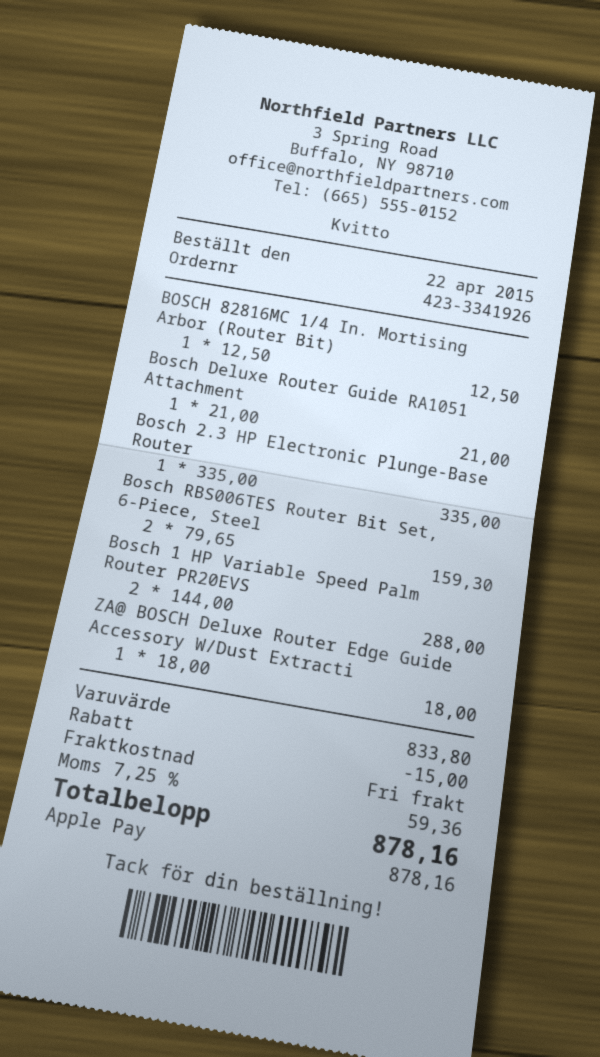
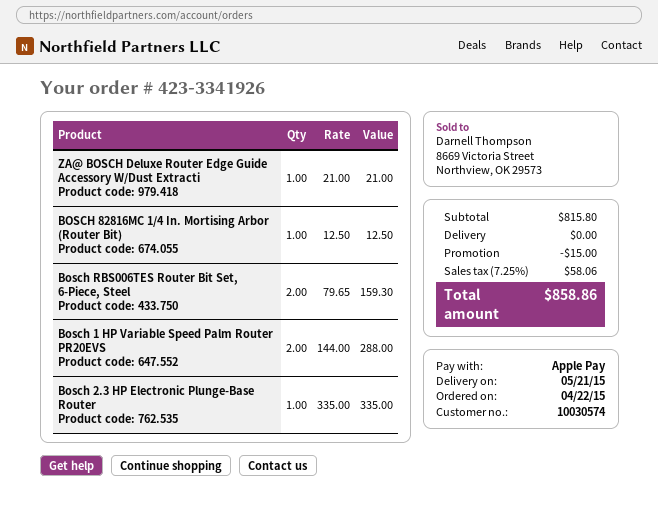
Bosch Deluxe Router Guide RA1051 Attachment: 1 x 21.00 = 21.00 -> none
ZA@ BOSCH Deluxe Router Edge Guide Accessory W/Dust Extracti: 1 x 18.00 = 18.00 -> 1 x 21.00 = 21.00
subtotal: 833.80 -> 815.80
tax: 7.25% = 59.36 -> 7.25% = 58.06
total: 878.16 -> 858.86

